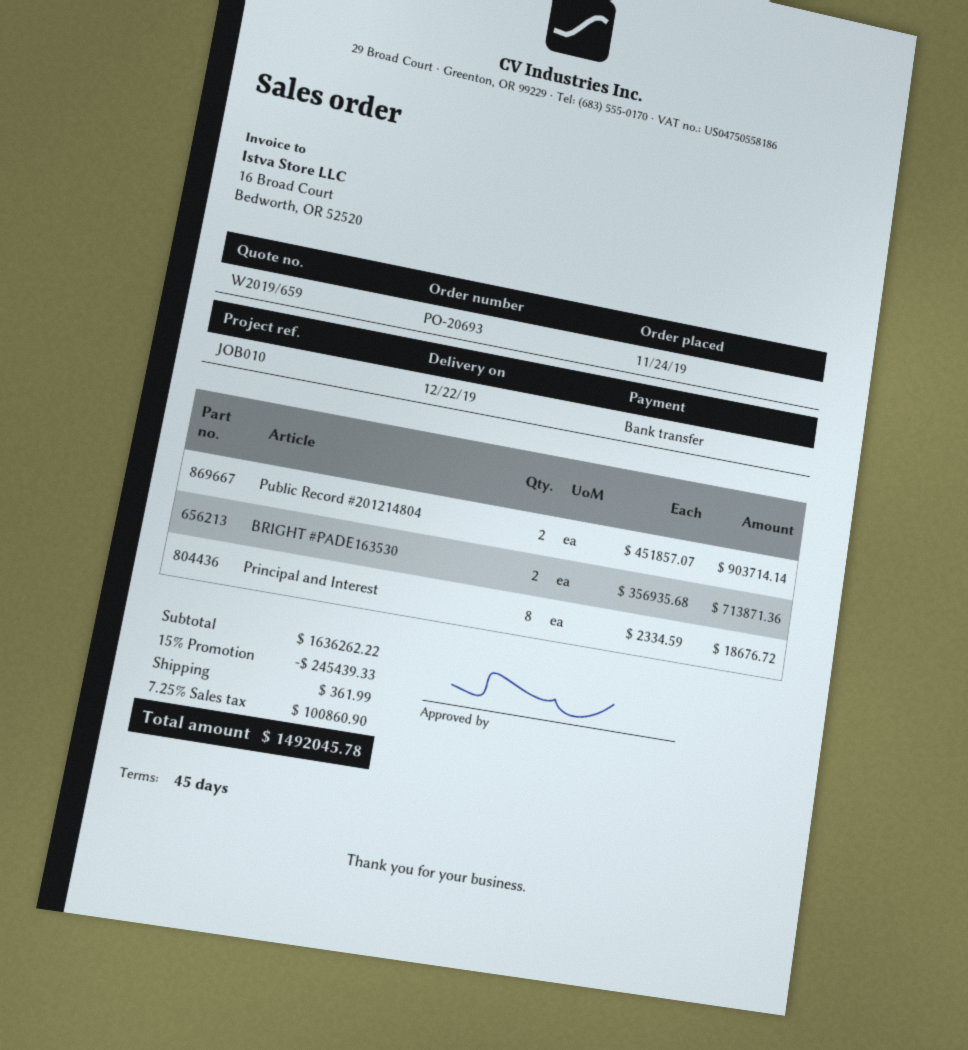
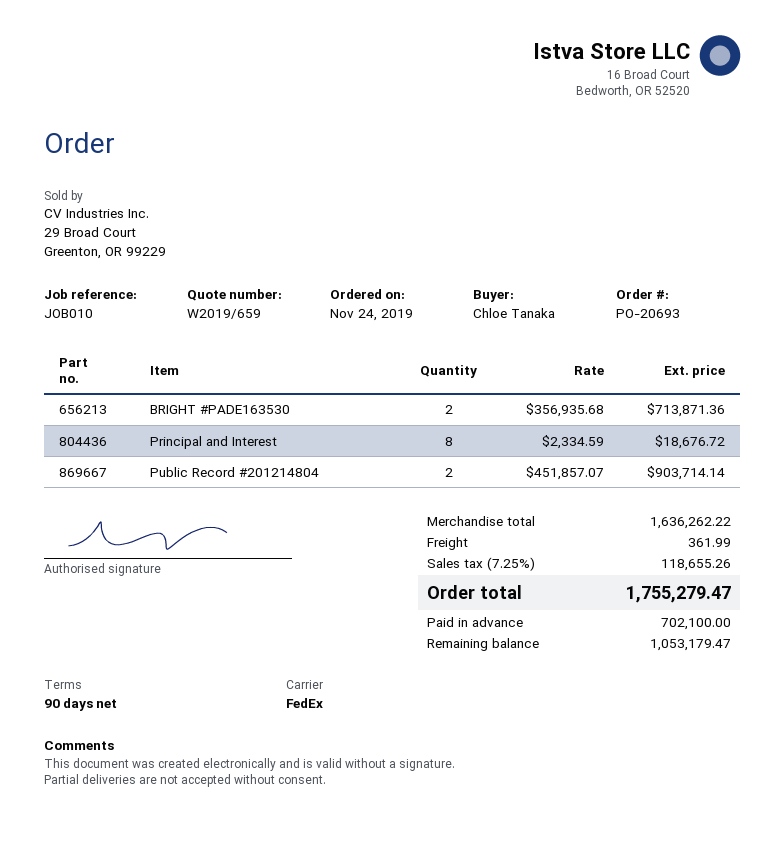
payment terms: 45 days -> 90 days
discount: 15% = 245439.33 -> none
tax: 7.25% = 100860.90 -> 7.25% = 118655.26
total: 1492045.78 -> 1755279.47

